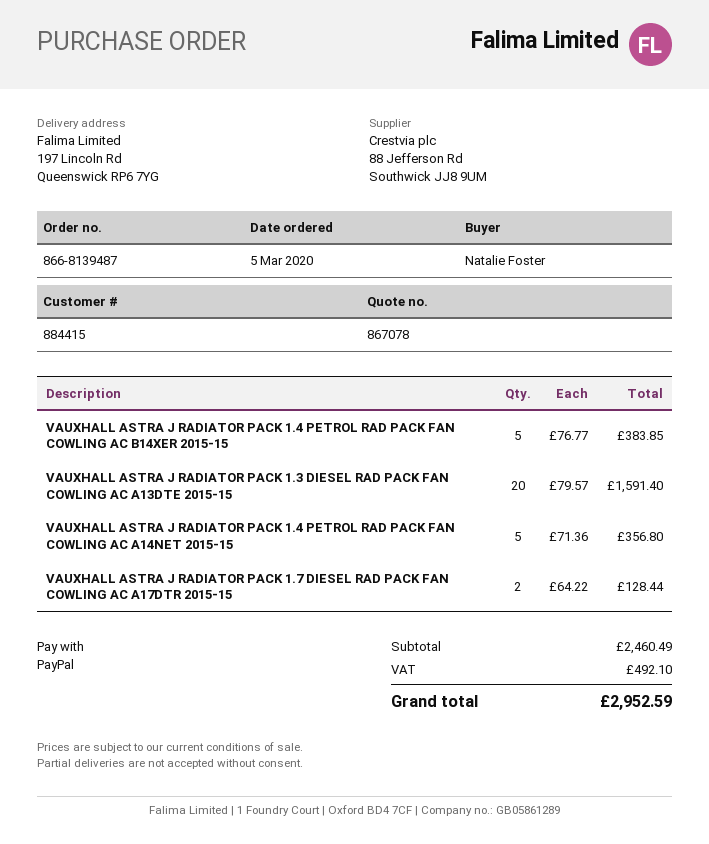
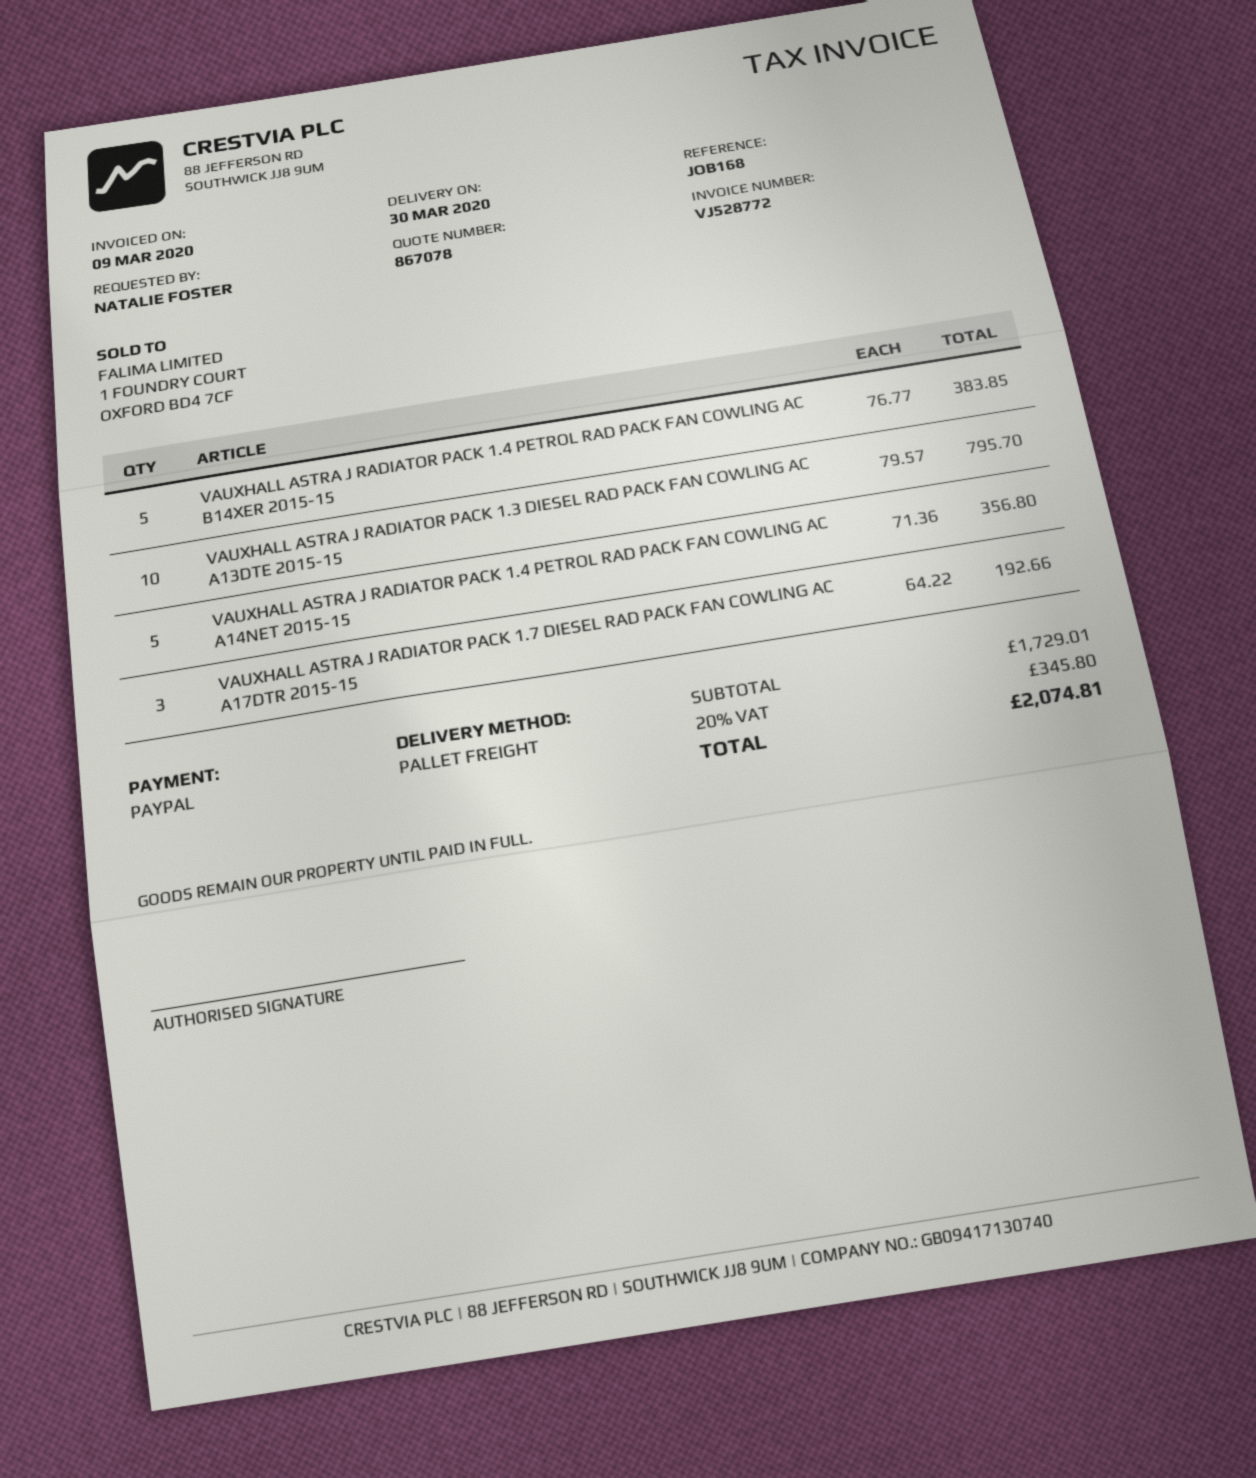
VAUXHALL ASTRA J RADIATOR PACK 1.3 DIESEL RAD PACK FAN COWLING AC A13DTE 2015-15: 20 x 79.57 = 1591.40 -> 10 x 79.57 = 795.70
VAUXHALL ASTRA J RADIATOR PACK 1.7 DIESEL RAD PACK FAN COWLING AC A17DTR 2015-15: 2 x 64.22 = 128.44 -> 3 x 64.22 = 192.66
subtotal: 2460.49 -> 1729.01
tax: 492.10 -> 345.80
total: 2952.59 -> 2074.81

